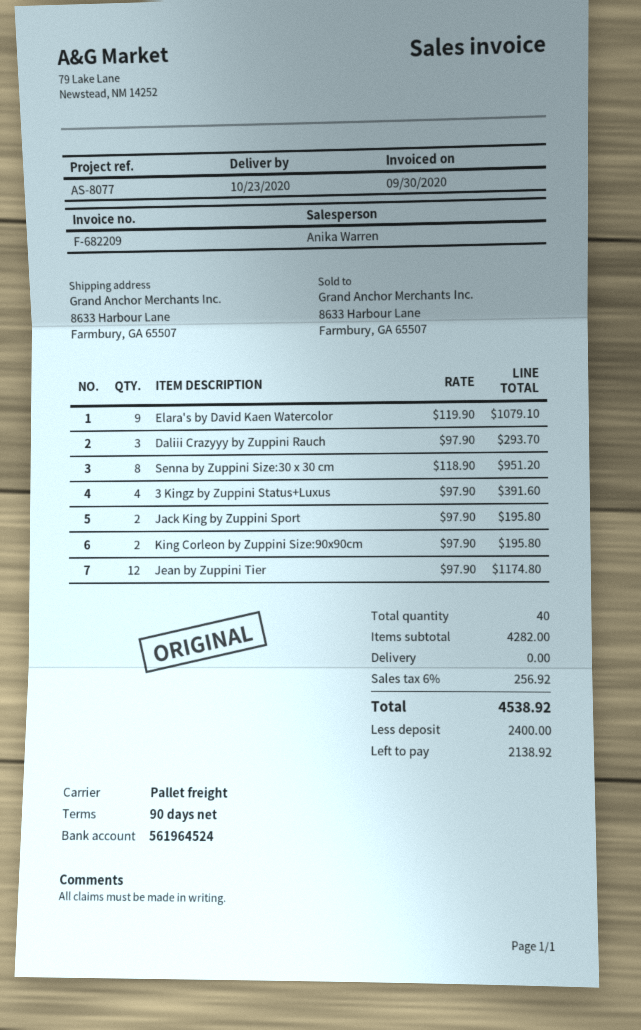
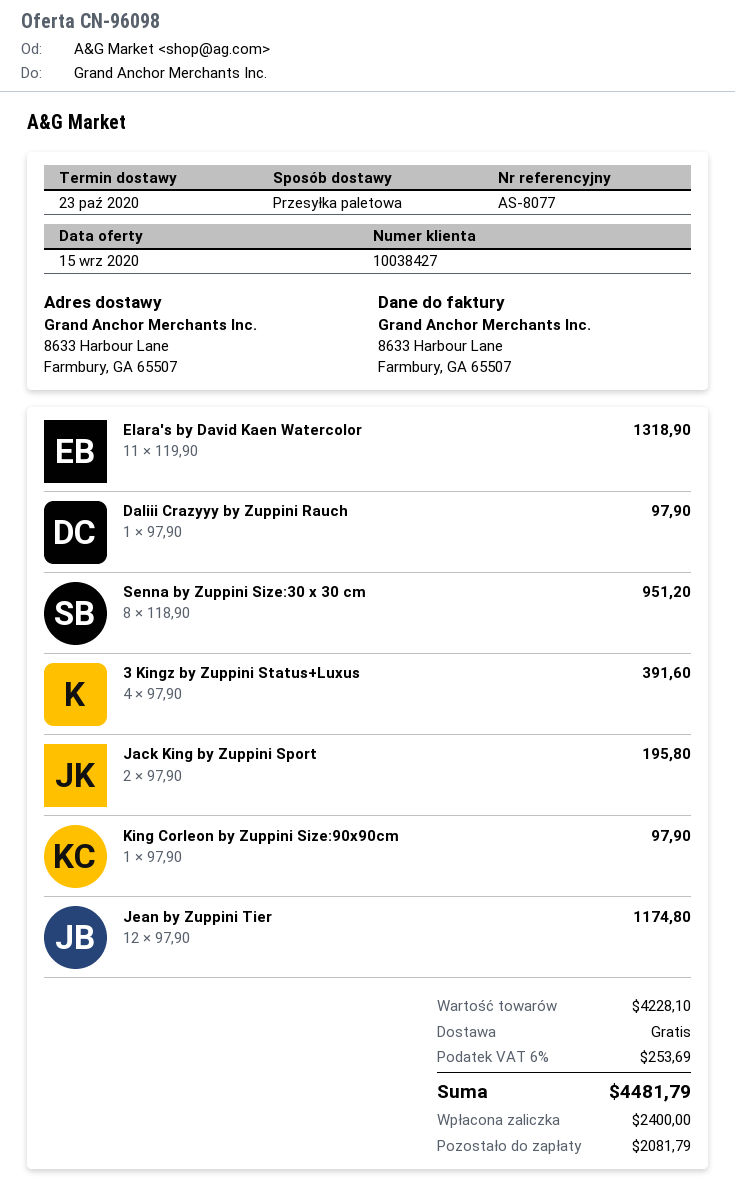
Elara's by David Kaen Watercolor: 9 x 119.90 = 1079.10 -> 11 x 119.90 = 1318.90
Daliii Crazyyy by Zuppini Rauch: 3 x 97.90 = 293.70 -> 1 x 97.90 = 97.90
King Corleon by Zuppini Size:90x90cm: 2 x 97.90 = 195.80 -> 1 x 97.90 = 97.90
subtotal: 4282.00 -> 4228.10
tax: 6% = 256.92 -> 6% = 253.69
total: 4538.92 -> 4481.79
balance: 2138.92 -> 2081.79

